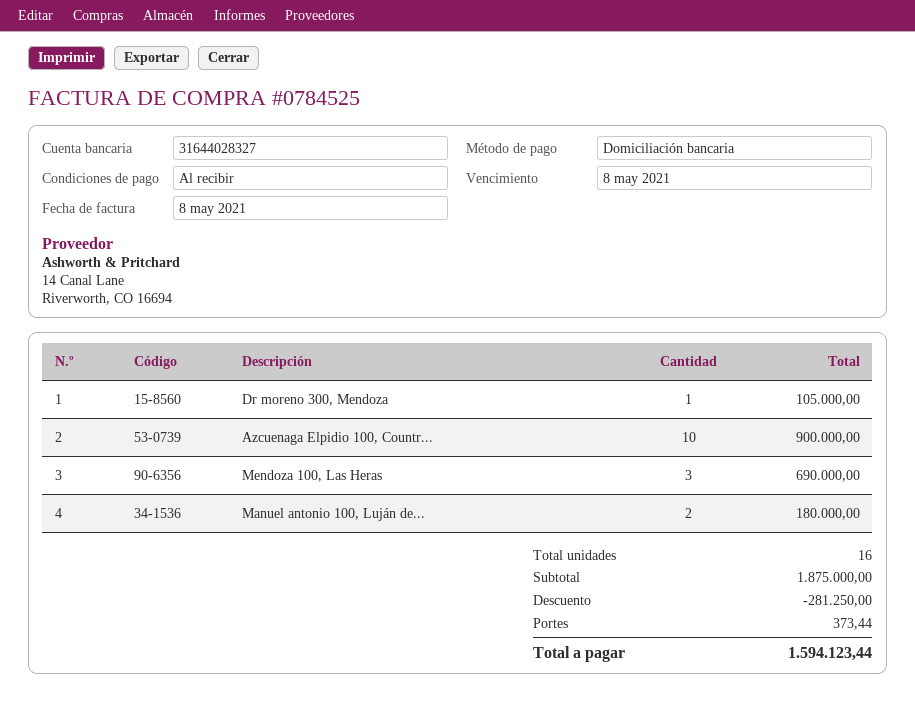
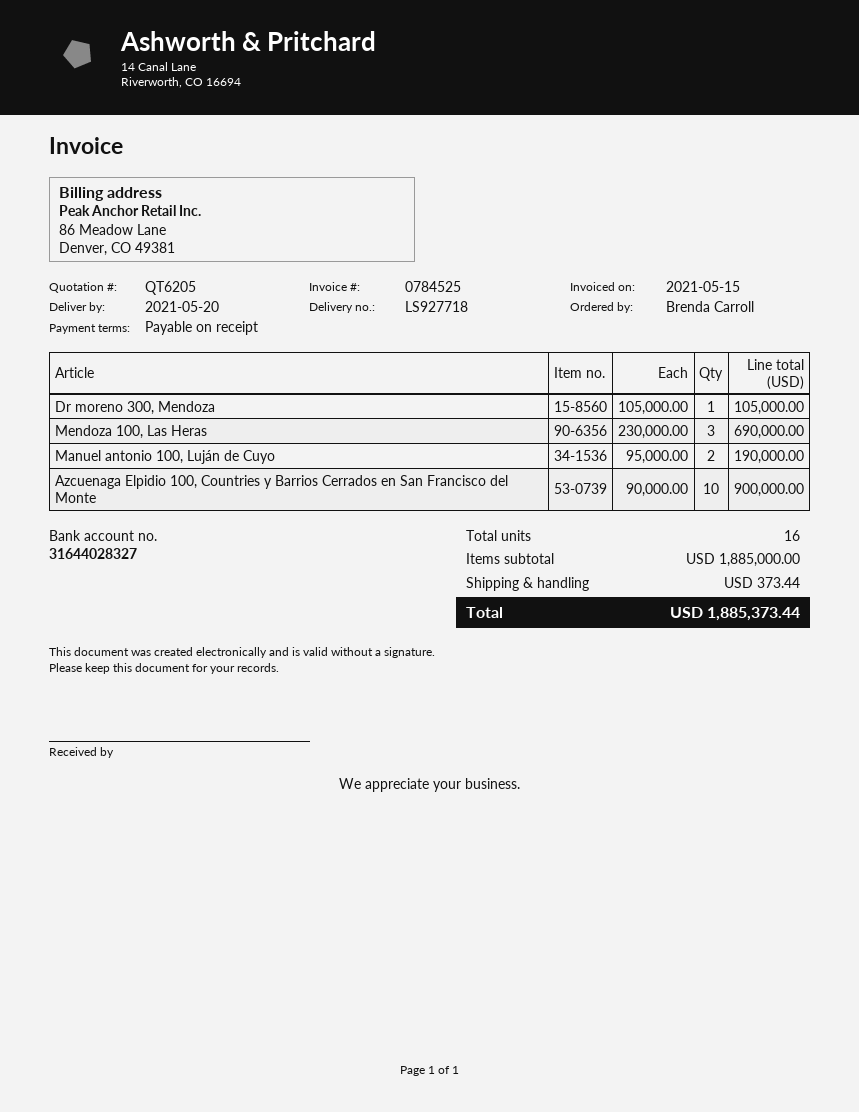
invoice date: 2021-05-08 -> 2021-05-15
Manuel antonio 100, Luján de...: 2 for 180000.00 -> 2 for 190000.00
subtotal: 1875000.00 -> 1885000.00
discount: 281250.00 -> none
total: 1594123.44 -> 1885373.44

